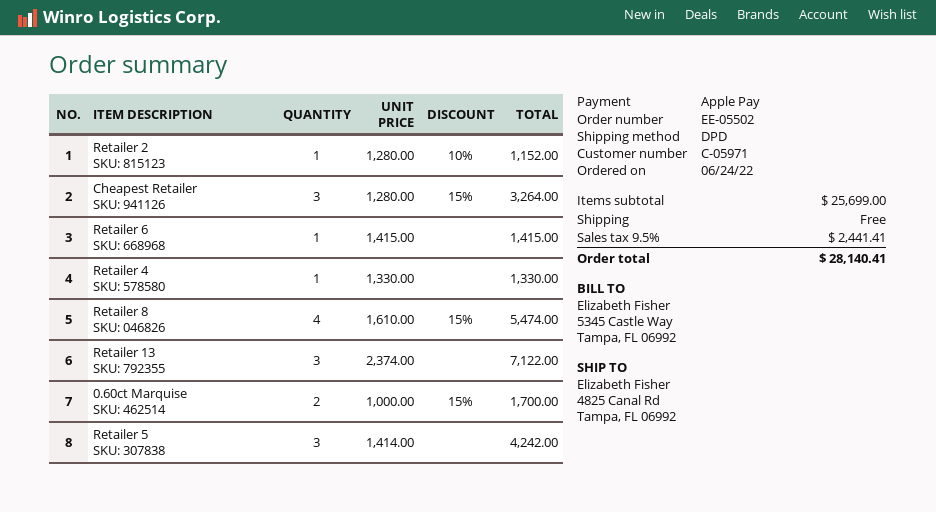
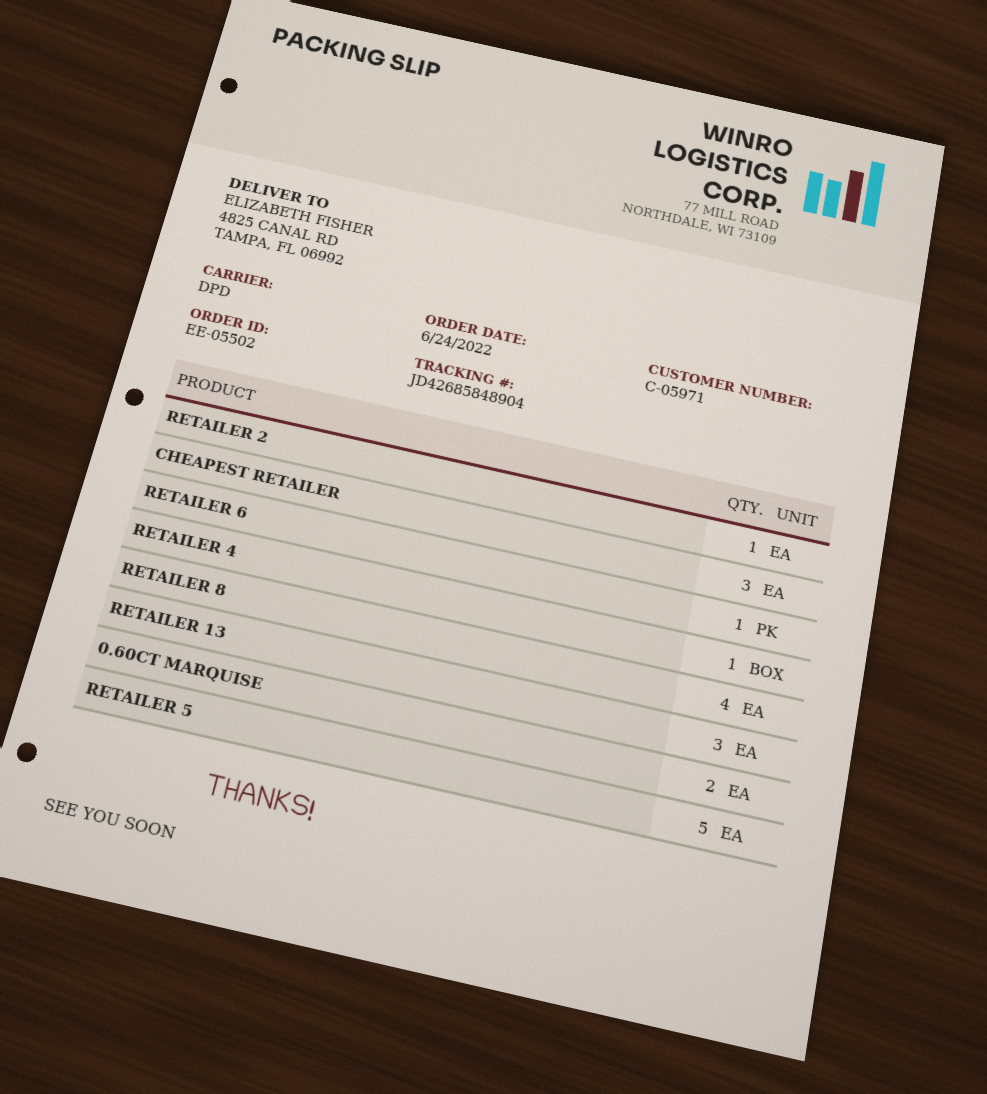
Retailer 5: 3 -> 5

